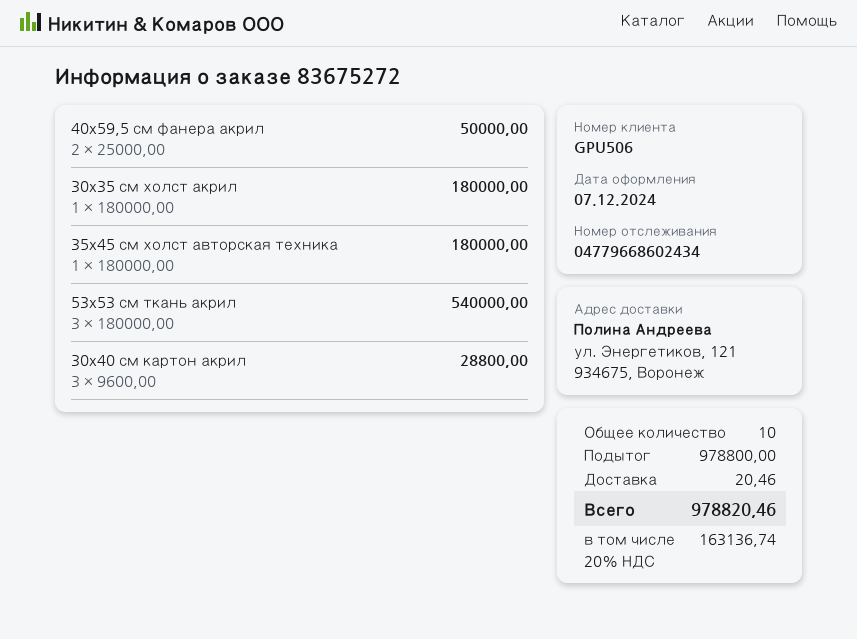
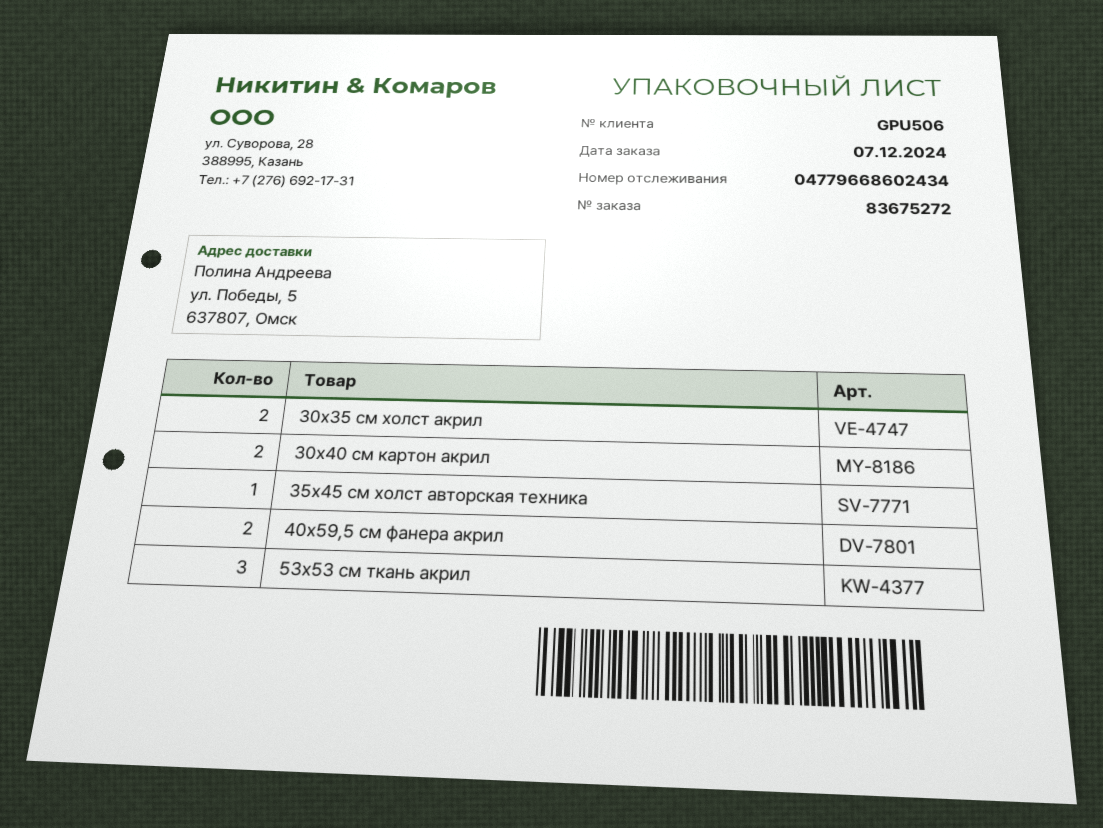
ship to: ул. Энергетиков, 121, 934675, Воронеж -> ул. Победы, 5, 637807, Омск
30x35 см холст акрил: 1 -> 2
30x40 см картон акрил: 3 -> 2

